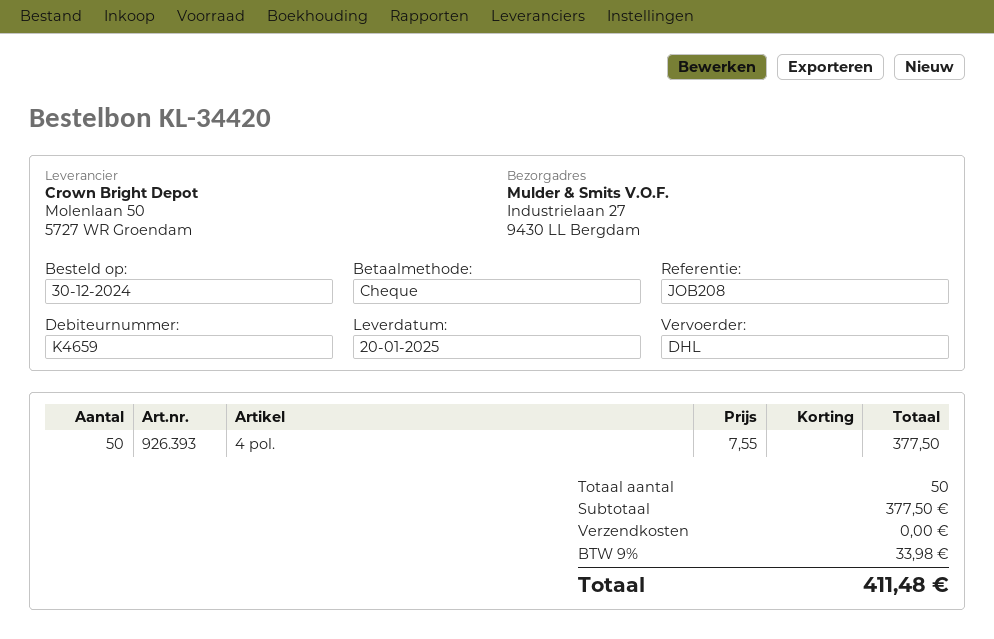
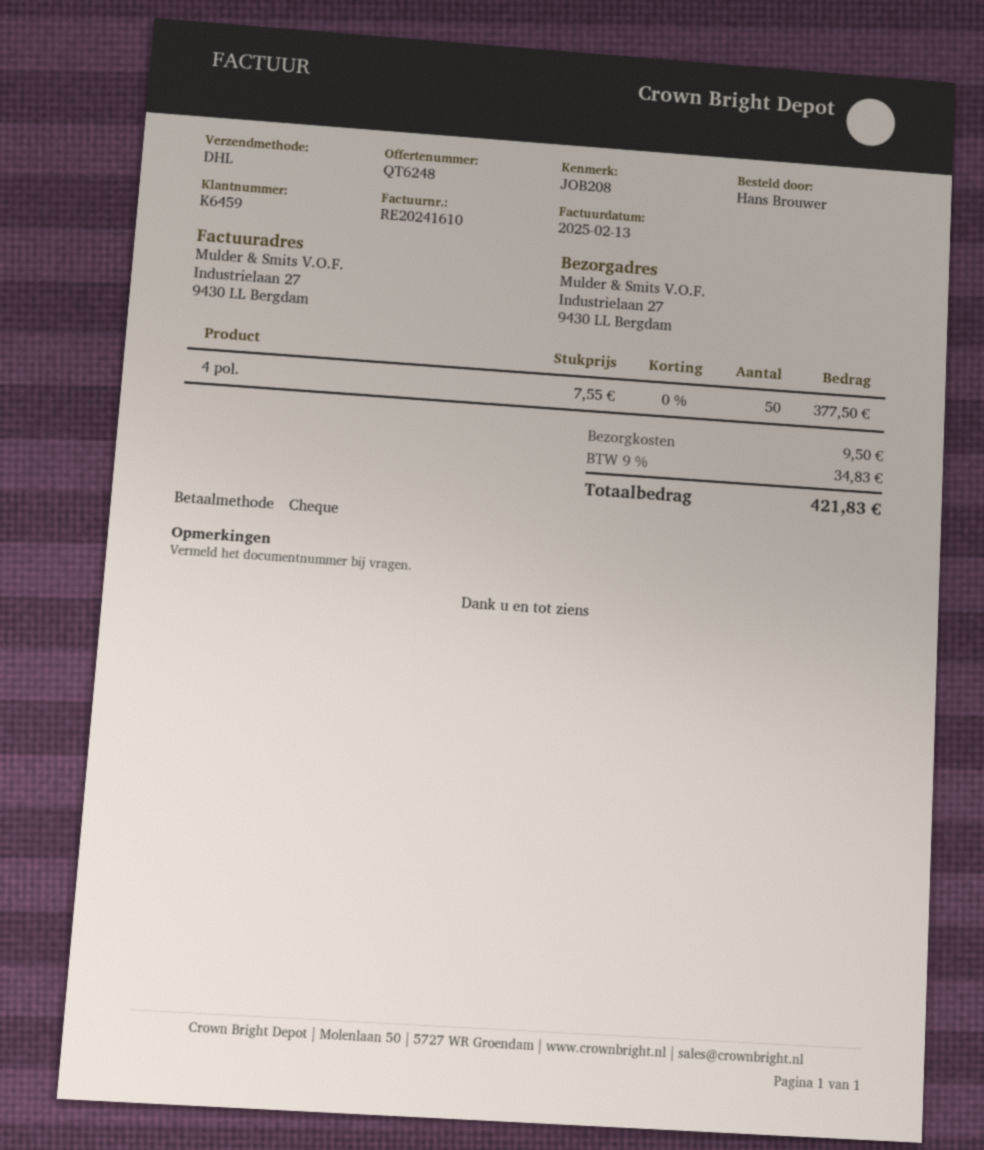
customer number: K4659 -> K6459
shipping: 0.00 -> 9.50
tax: 9% = 33.98 -> 9% = 34.83
total: 411.48 -> 421.83

